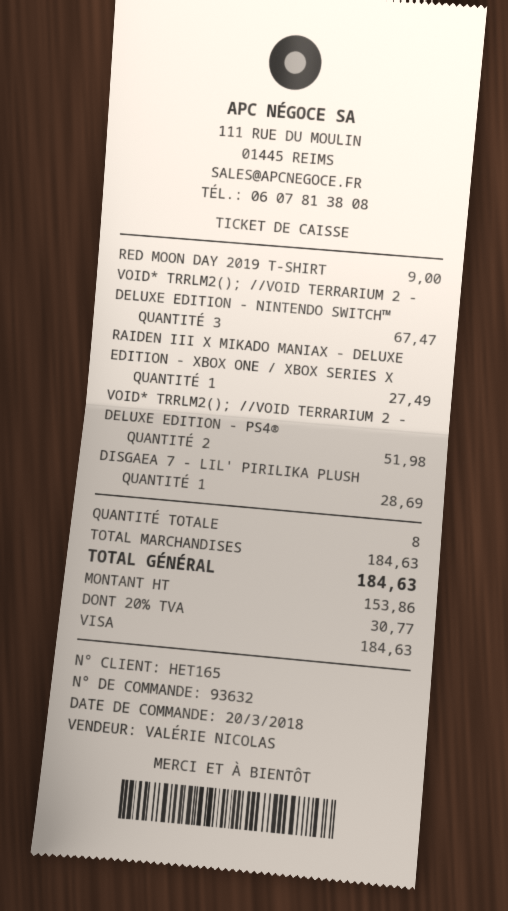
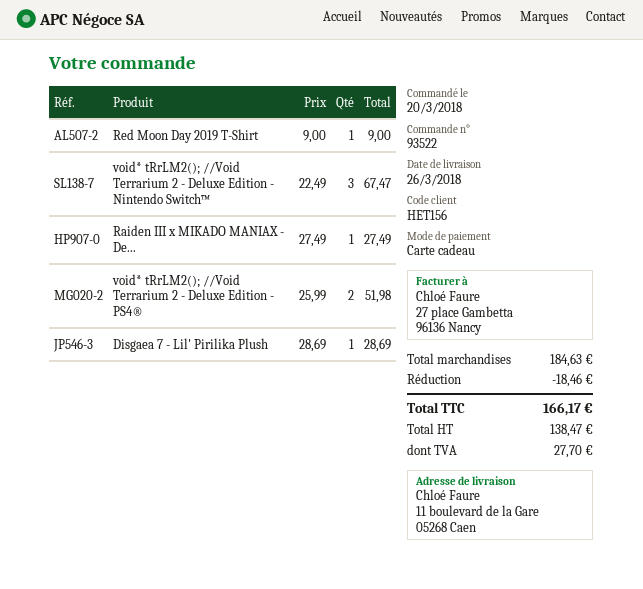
order number: 93632 -> 93522
customer number: HET165 -> HET156
payment method: Visa -> gift card
discount: none -> 18.46
net: 153.86 -> 138.47
tax: 30.77 -> 27.70
total: 184.63 -> 166.17

